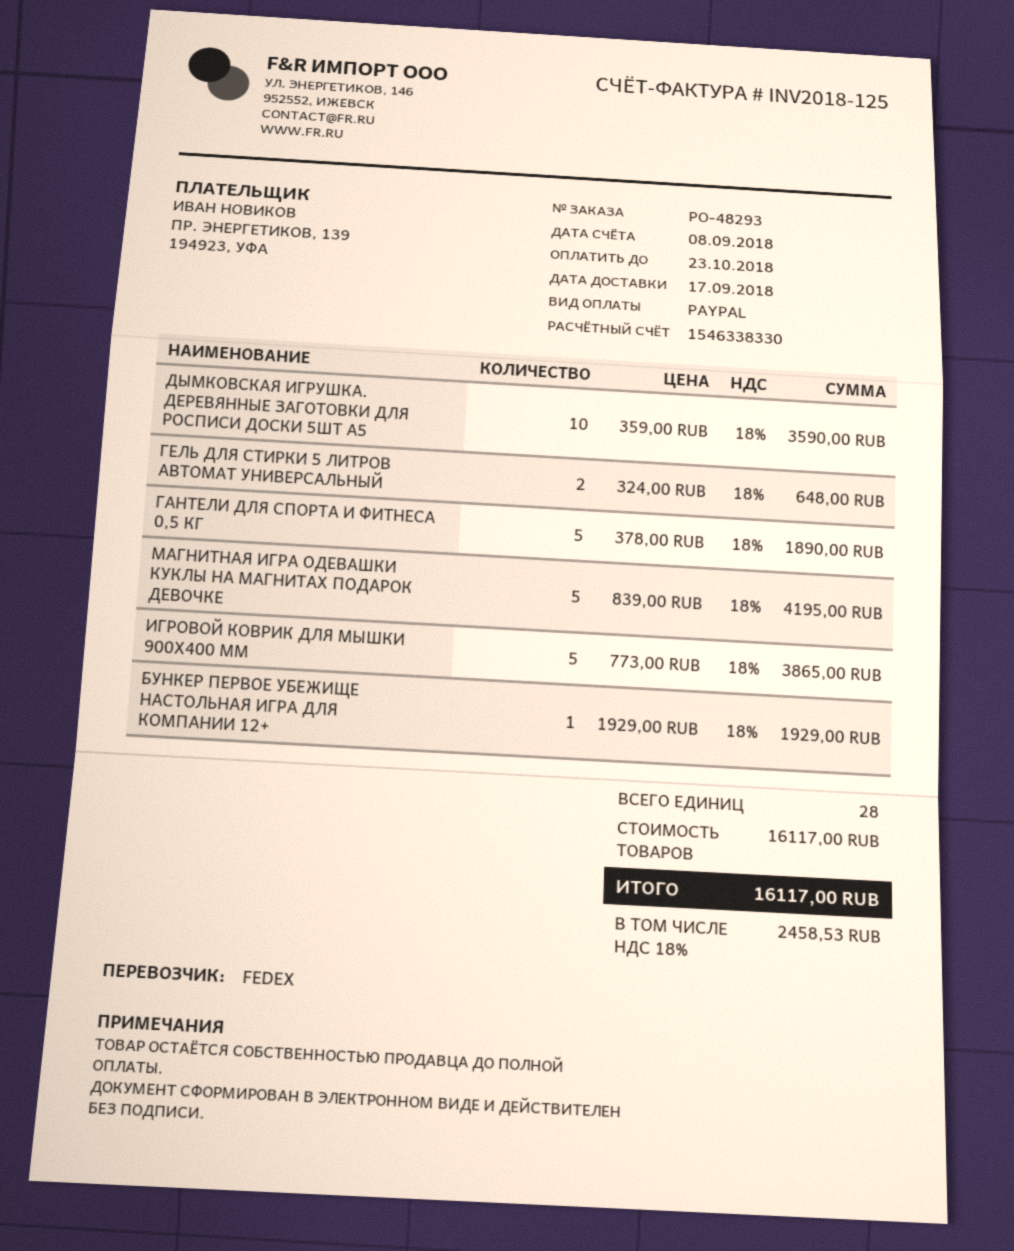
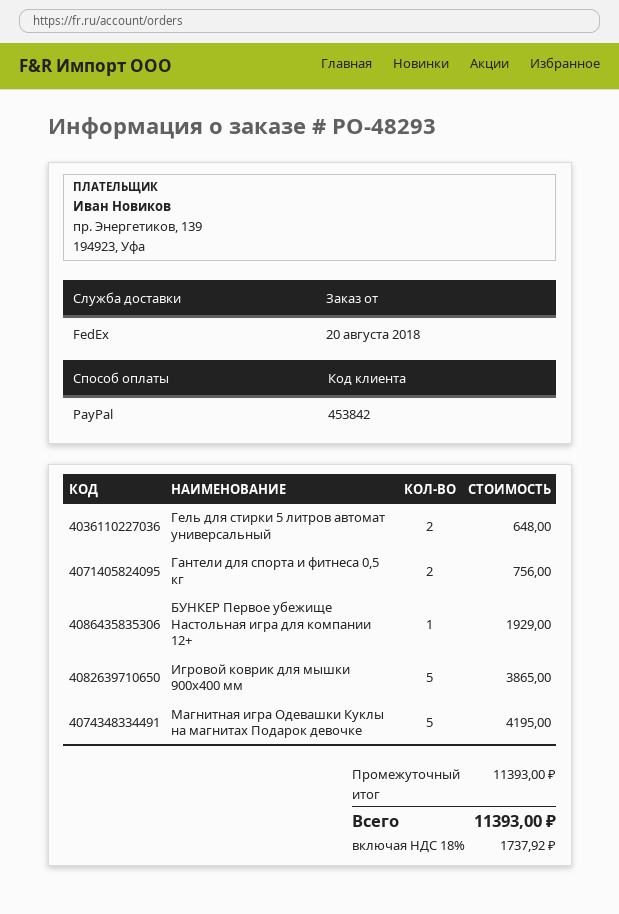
ДЫМКОВСКАЯ ИГРУШКА. ДЕРЕВЯННЫЕ ЗАГОТОВКИ ДЛЯ РОСПИСИ ДОСКИ 5ШТ А5: 10 for 3590.00 -> none
ГАНТЕЛИ ДЛЯ СПОРТА И ФИТНЕСА 0,5 КГ: 5 for 1890.00 -> 2 for 756.00
subtotal: 16117.00 -> 11393.00
tax: 18% = 2458.53 -> 18% = 1737.92
total: 16117.00 -> 11393.00

